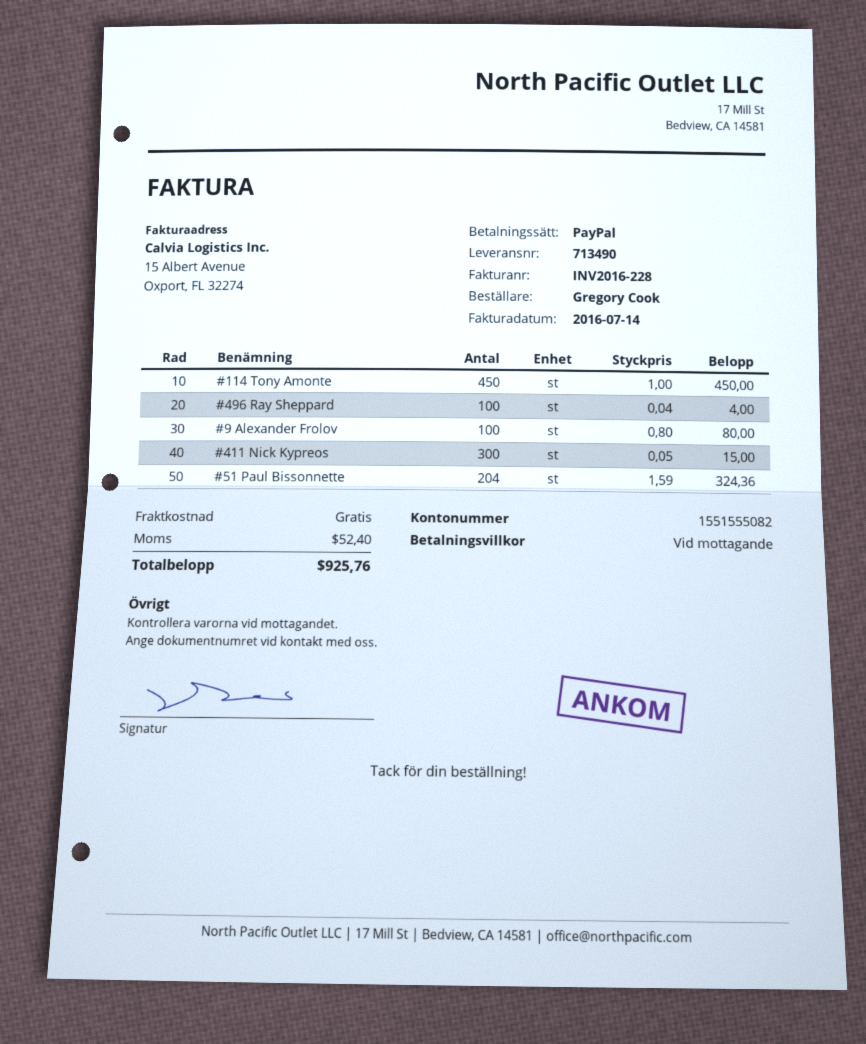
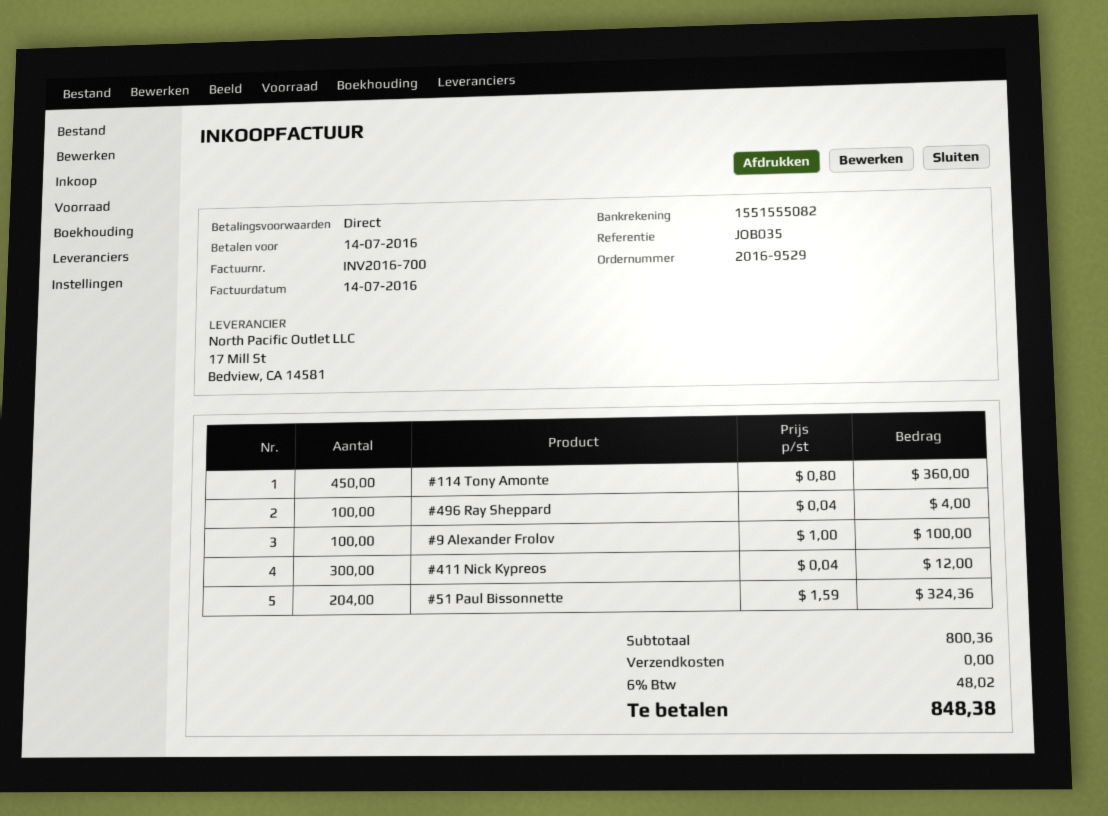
invoice number: INV2016-228 -> INV2016-700
#114 Tony Amonte: 450 x 1.00 = 450.00 -> 450 x 0.80 = 360.00
#9 Alexander Frolov: 100 x 0.80 = 80.00 -> 100 x 1.00 = 100.00
#411 Nick Kypreos: 300 x 0.05 = 15.00 -> 300 x 0.04 = 12.00
tax: 52.40 -> 48.02
total: 925.76 -> 848.38

